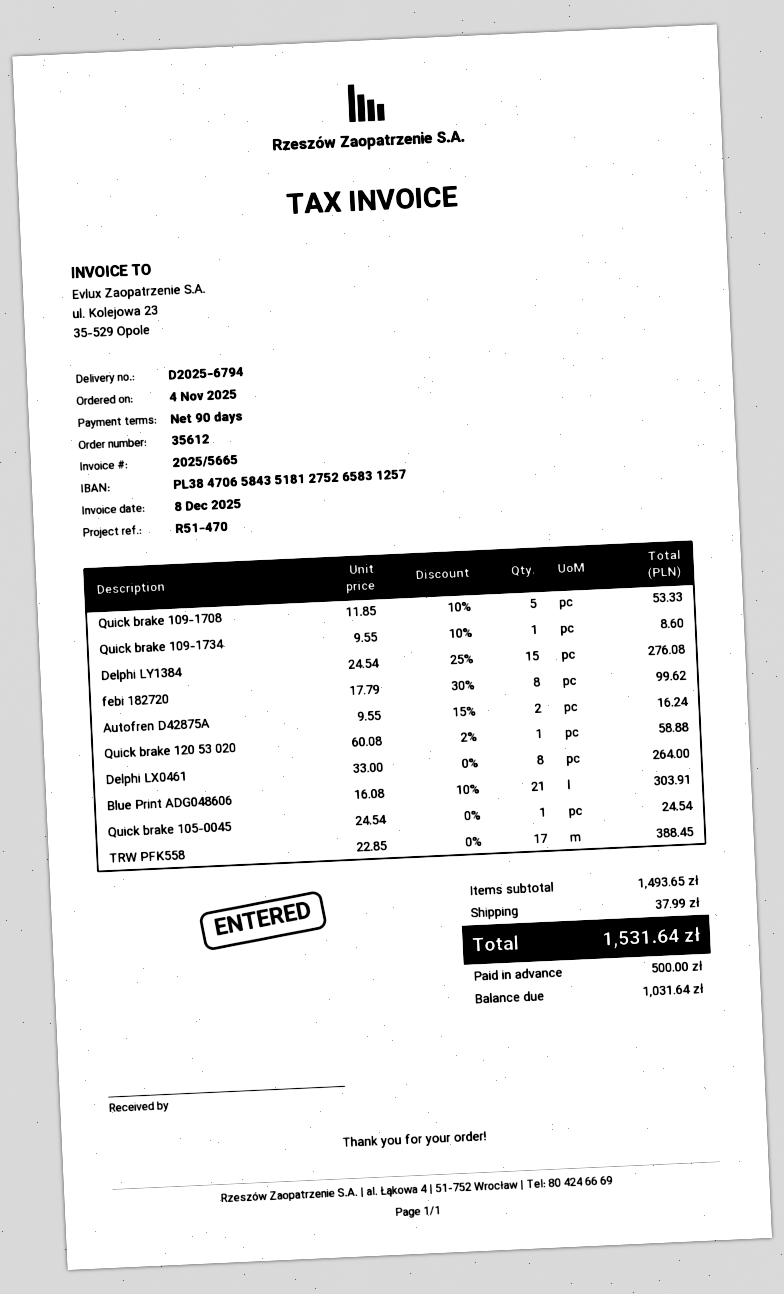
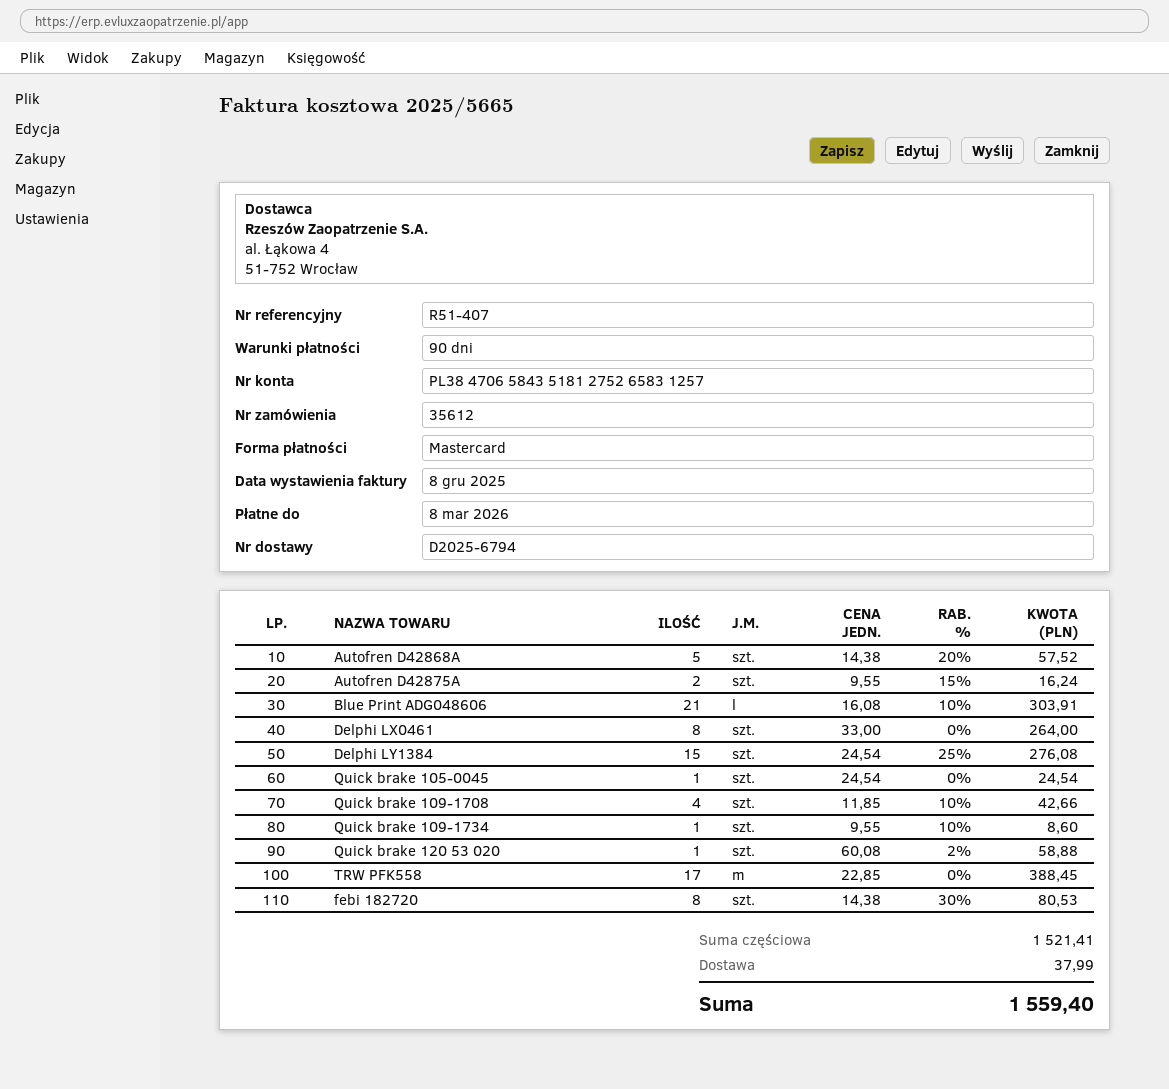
reference: R51-470 -> R51-407
Quick brake 109-1708: 5 x 11.85 - 10% = 53.33 -> 4 x 11.85 - 10% = 42.66
febi 182720: 8 x 17.79 - 30% = 99.62 -> 8 x 14.38 - 30% = 80.53
Autofren D42868A: none -> 5 x 14.38 - 20% = 57.52
subtotal: 1493.65 -> 1521.41
total: 1531.64 -> 1559.40

